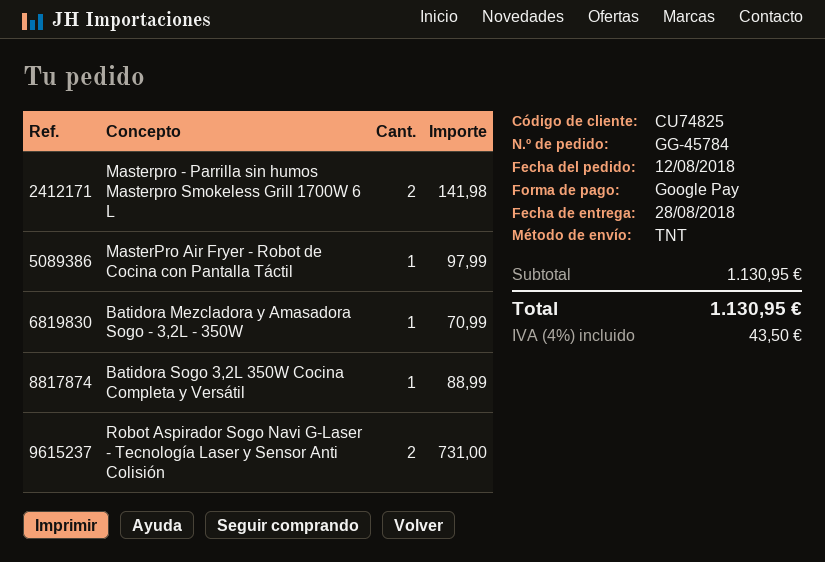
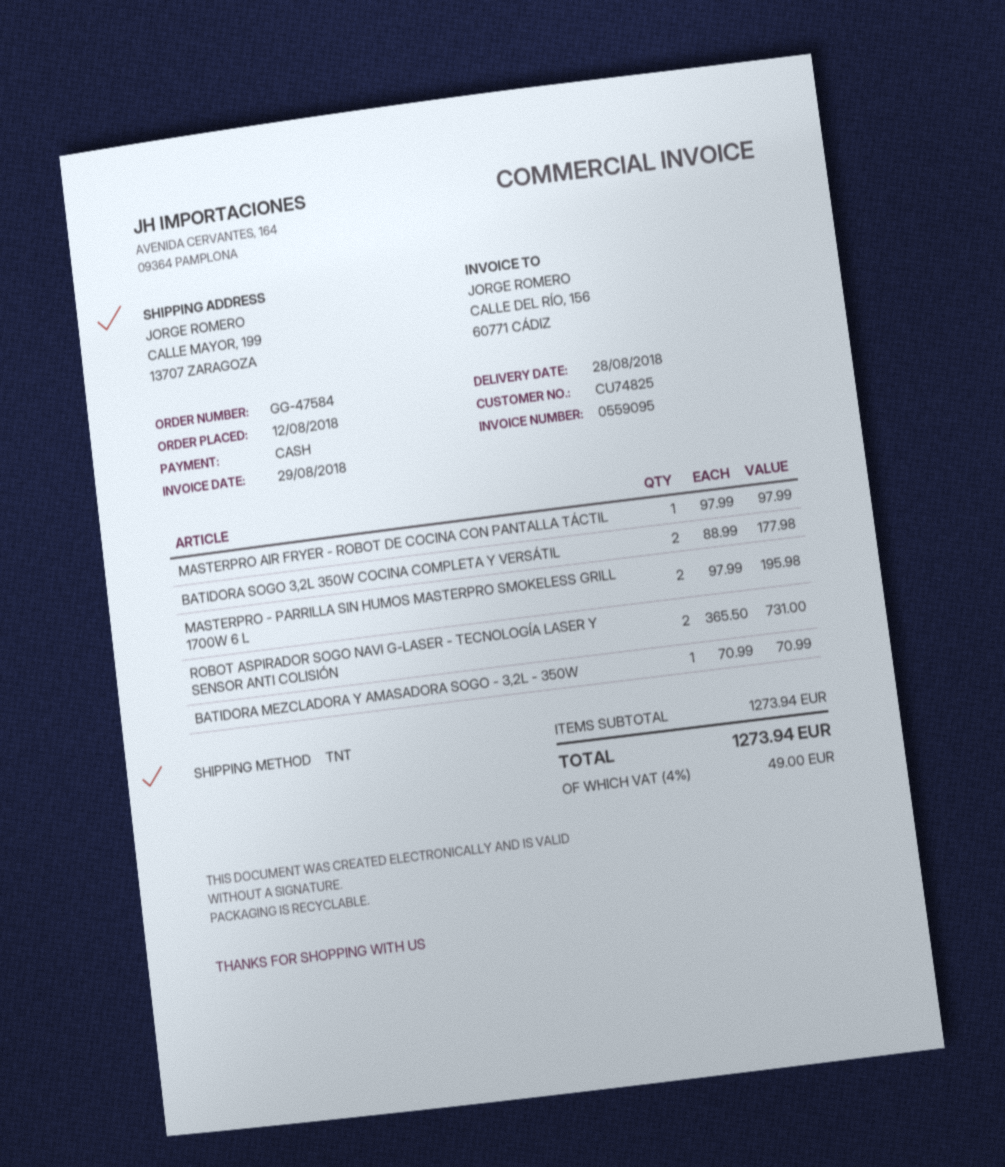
order number: GG-45784 -> GG-47584
payment method: Google Pay -> cash
Masterpro - Parrilla sin humos Masterpro Smokeless Grill 1700W 6 L: 2 for 141.98 -> 2 for 195.98
Batidora Sogo 3,2L 350W Cocina Completa y Versátil: 1 for 88.99 -> 2 for 177.98
subtotal: 1130.95 -> 1273.94
tax: 4% = 43.50 -> 4% = 49.00
total: 1130.95 -> 1273.94

